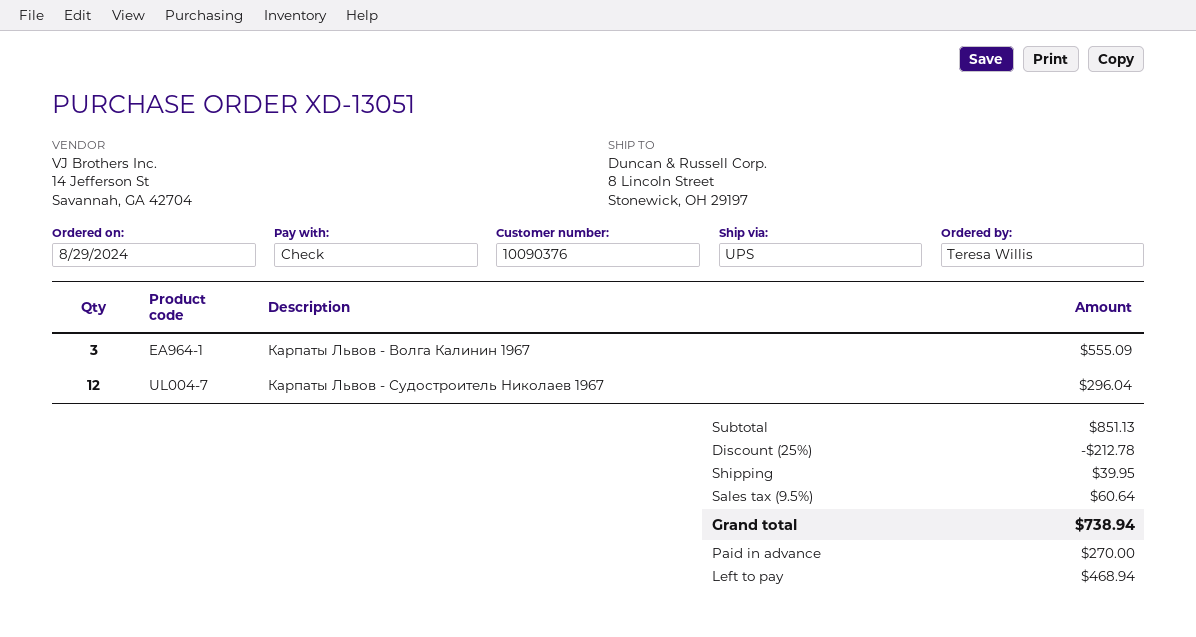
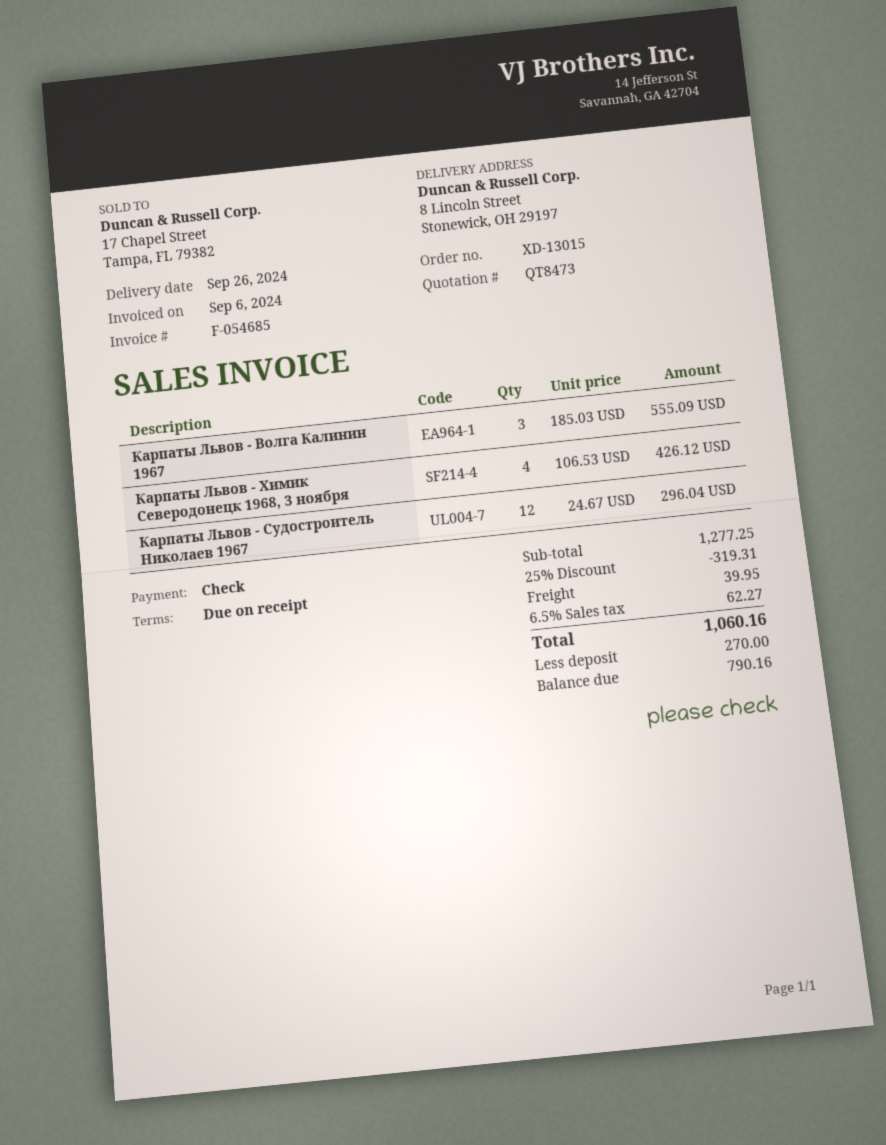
order number: XD-13051 -> XD-13015
Карпаты Львов - Химик Северодонецк 1968, 3 ноября: none -> 4 for 426.12
subtotal: 851.13 -> 1277.25
discount: 25% = 212.78 -> 25% = 319.31
tax: 9.5% = 60.64 -> 6.5% = 62.27
total: 738.94 -> 1060.16
balance: 468.94 -> 790.16

